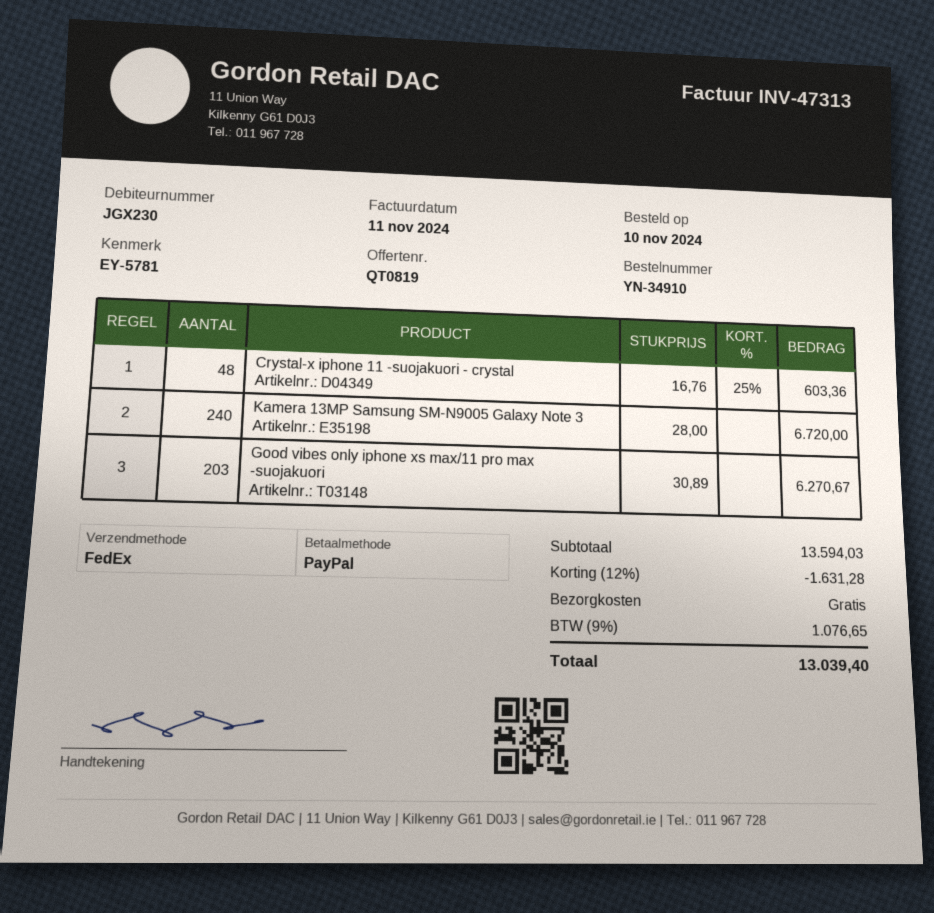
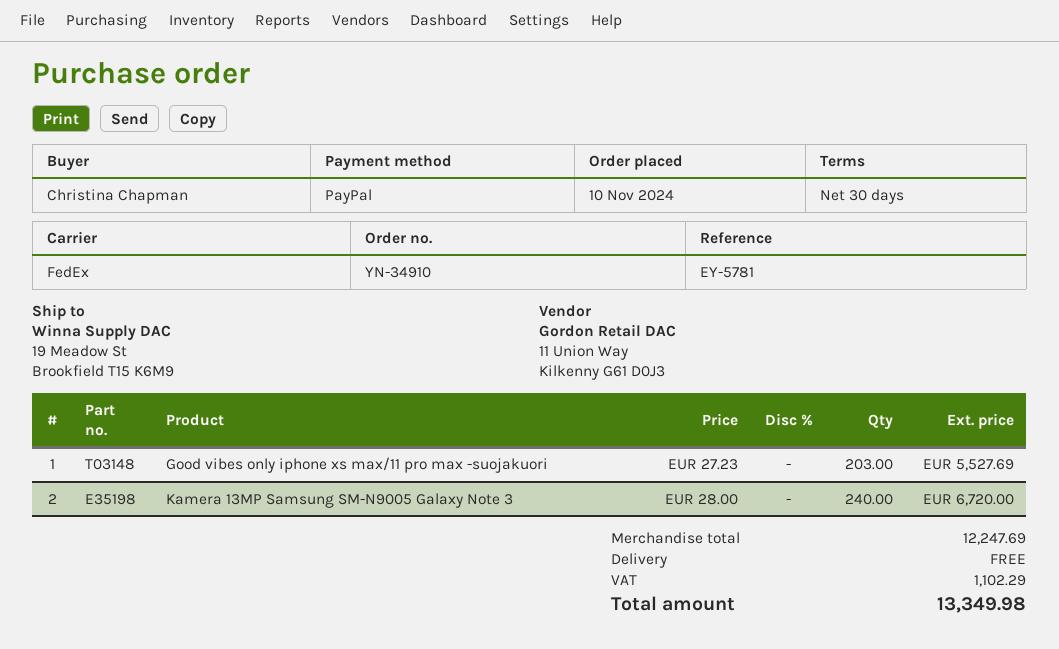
Crystal-x iphone 11 -suojakuori - crystal: 48 x 16.76 - 25% = 603.36 -> none
Good vibes only iphone xs max/11 pro max -suojakuori: 203 x 30.89 = 6270.67 -> 203 x 27.23 = 5527.69
subtotal: 13594.03 -> 12247.69
discount: 12% = 1631.28 -> none
tax: 1076.65 -> 1102.29
total: 13039.40 -> 13349.98

